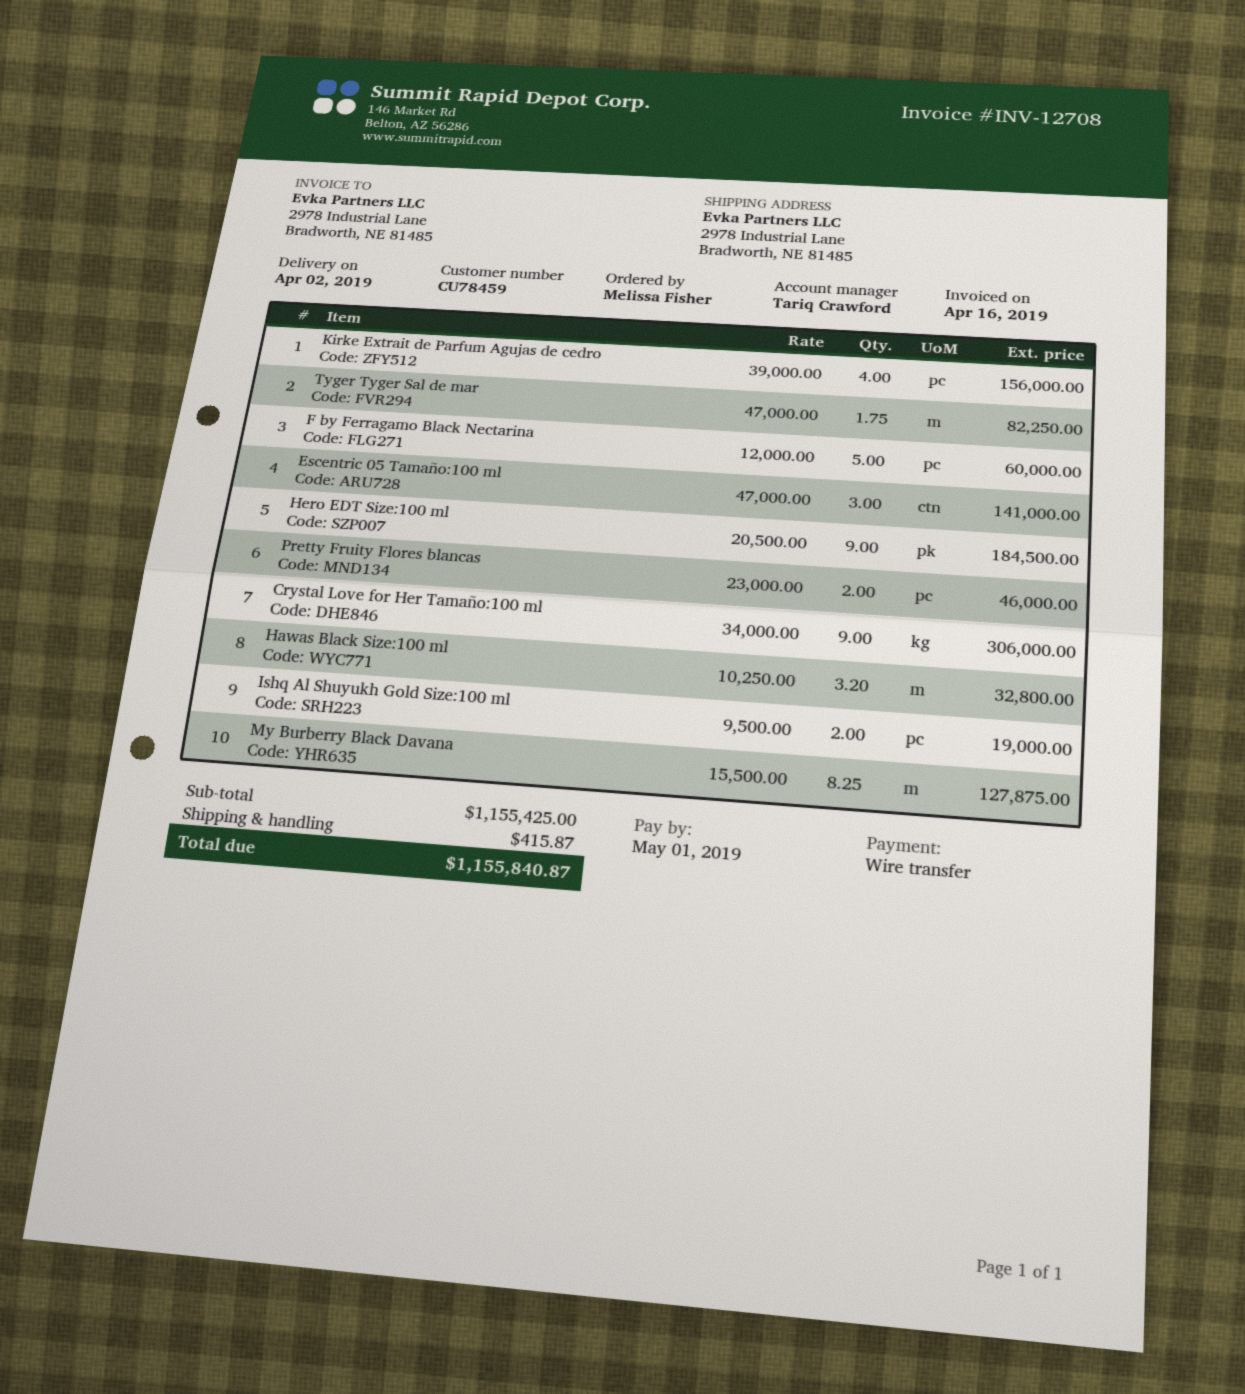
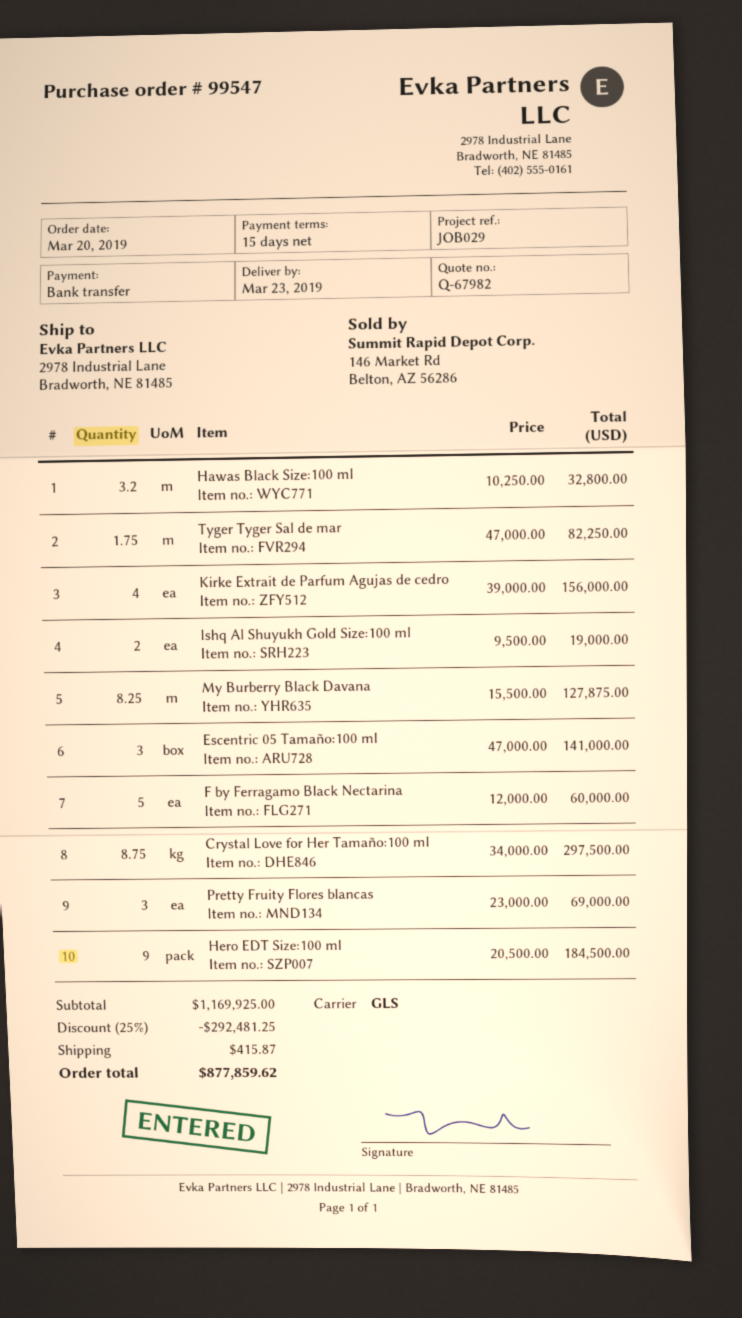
delivery date: 2019-04-02 -> 2019-03-23
Pretty Fruity Flores blancas: 2 x 23000.00 = 46000.00 -> 3 x 23000.00 = 69000.00
Crystal Love for Her Tamaño:100 ml: 9 x 34000.00 = 306000.00 -> 8.75 x 34000.00 = 297500.00
subtotal: 1155425.00 -> 1169925.00
discount: none -> 25% = 292481.25
total: 1155840.87 -> 877859.62

